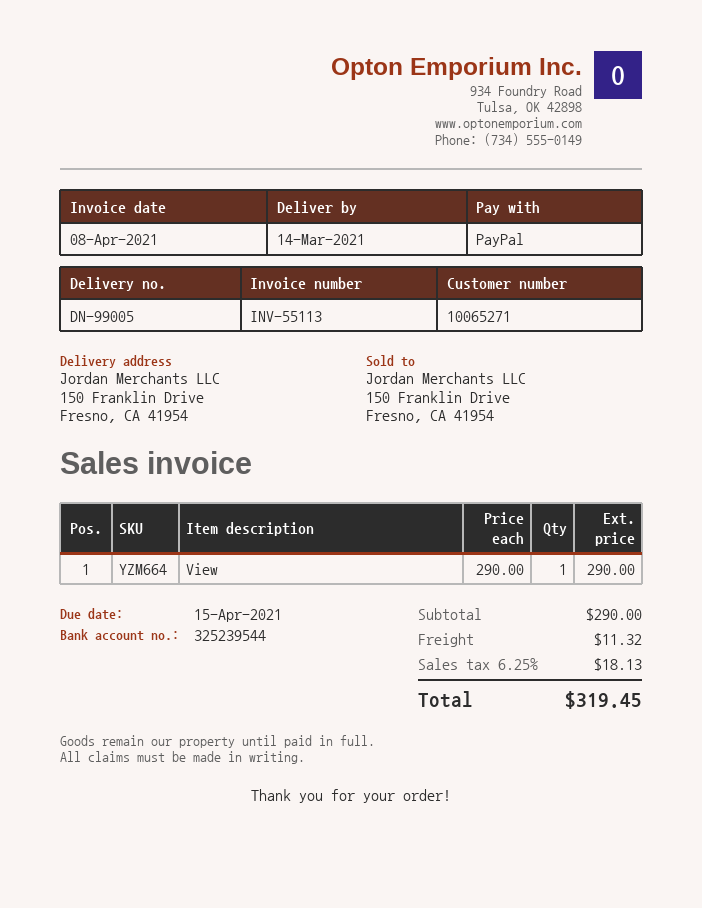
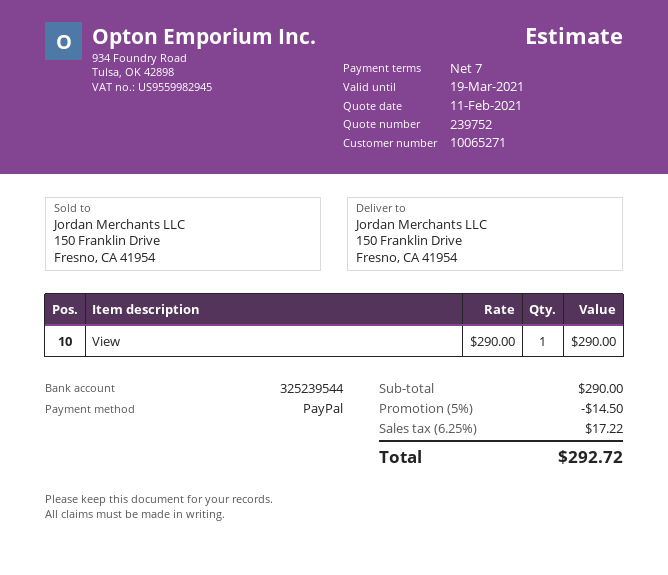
discount: none -> 5% = 14.50
shipping: 11.32 -> none
tax: 6.25% = 18.13 -> 6.25% = 17.22
total: 319.45 -> 292.72

